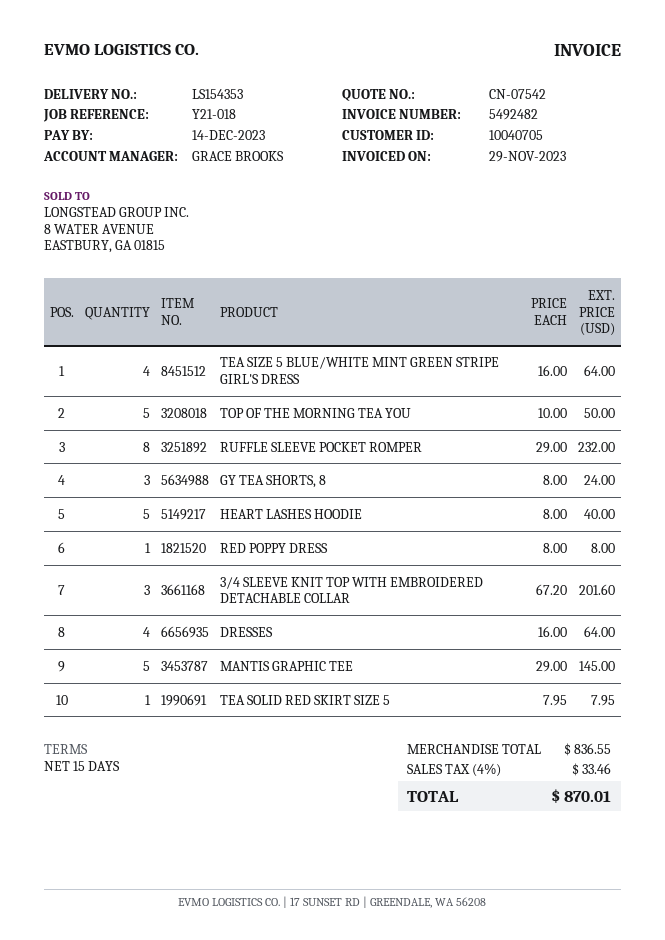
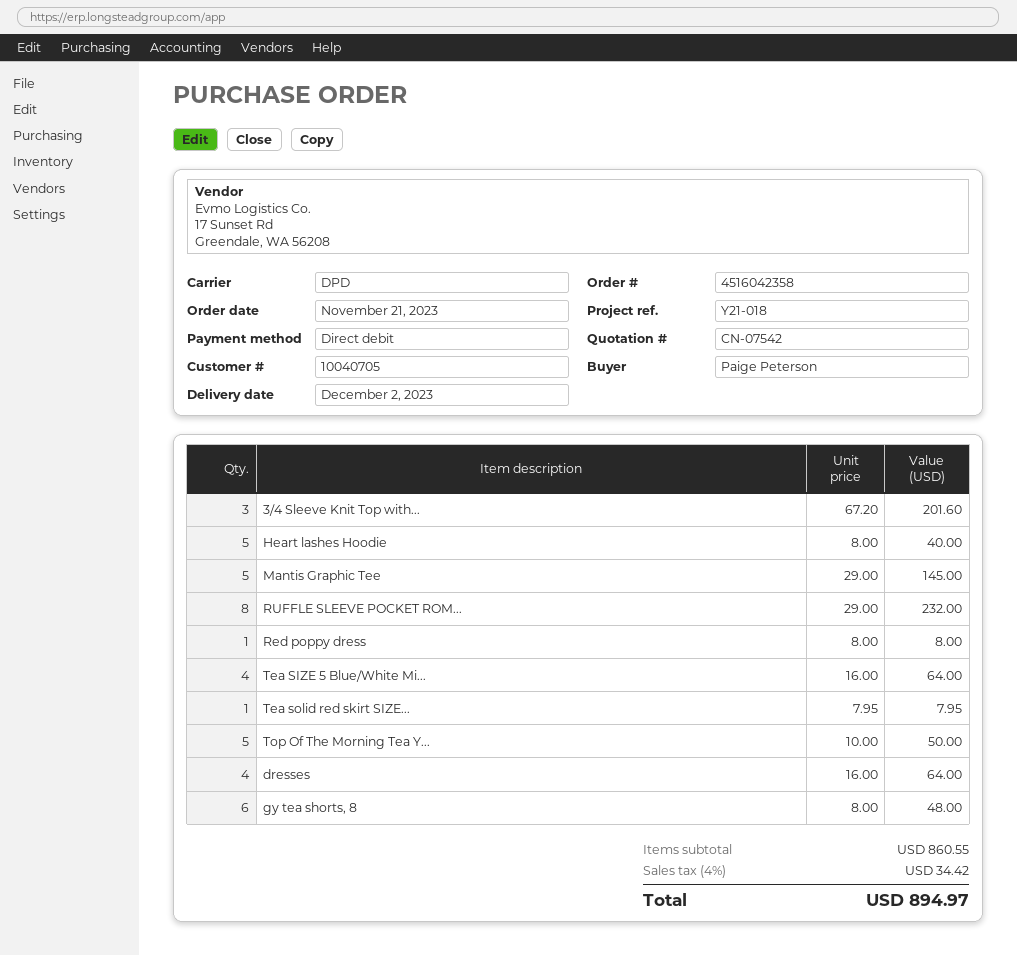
GY TEA SHORTS, 8: 3 x 8.00 = 24.00 -> 6 x 8.00 = 48.00
subtotal: 836.55 -> 860.55
tax: 4% = 33.46 -> 4% = 34.42
total: 870.01 -> 894.97

